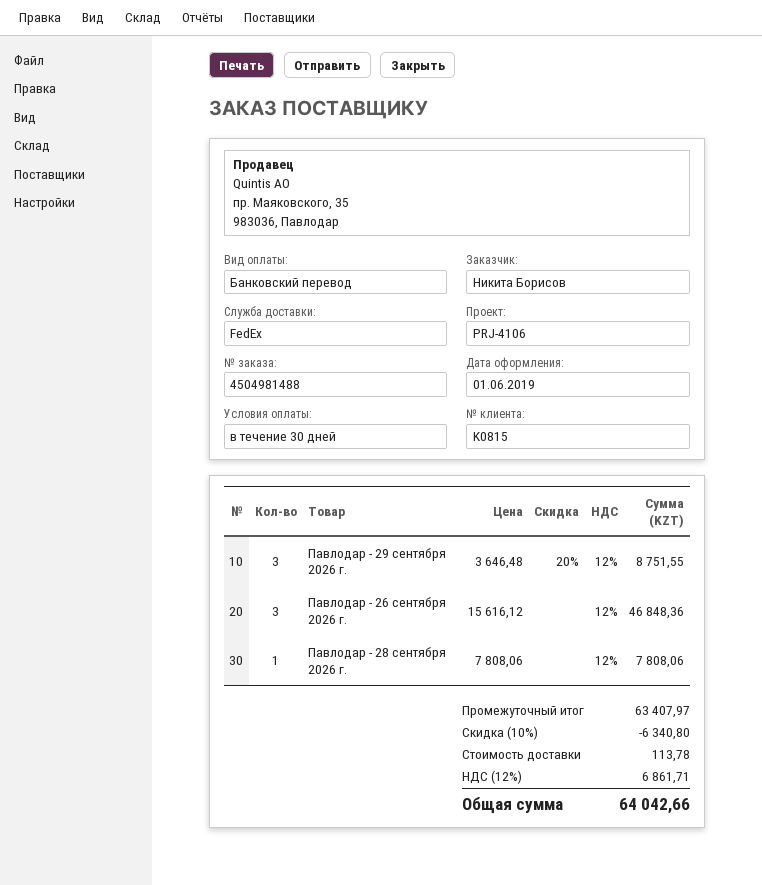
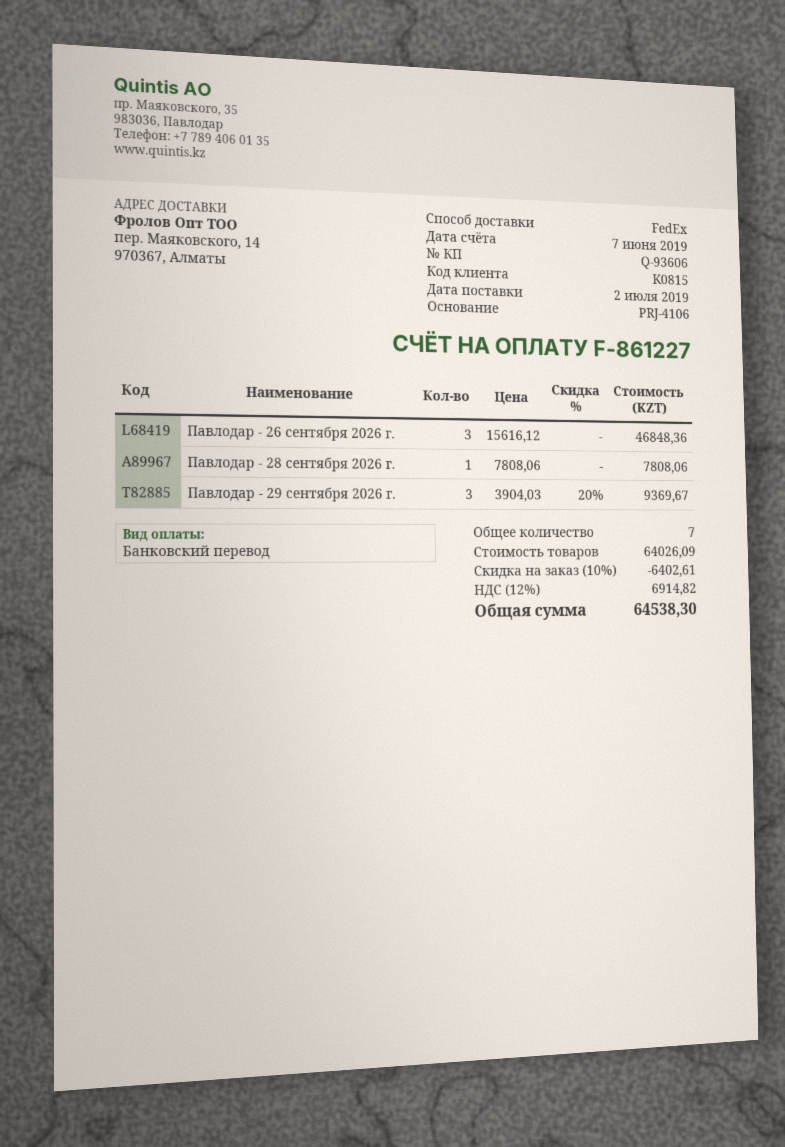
Павлодар - 29 сентября 2026 г.: 3 x 3646.48 - 20% = 8751.55 -> 3 x 3904.03 - 20% = 9369.67
subtotal: 63407.97 -> 64026.09
discount: 10% = 6340.80 -> 10% = 6402.61
shipping: 113.78 -> none
tax: 12% = 6861.71 -> 12% = 6914.82
total: 64042.66 -> 64538.30

